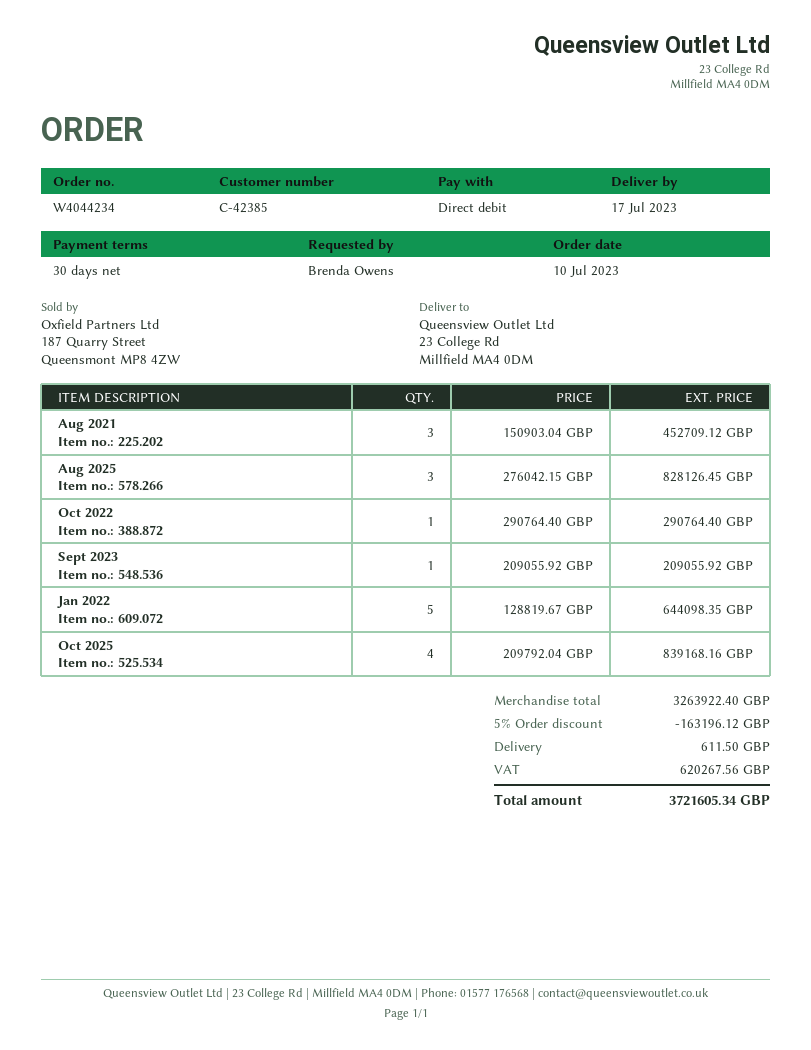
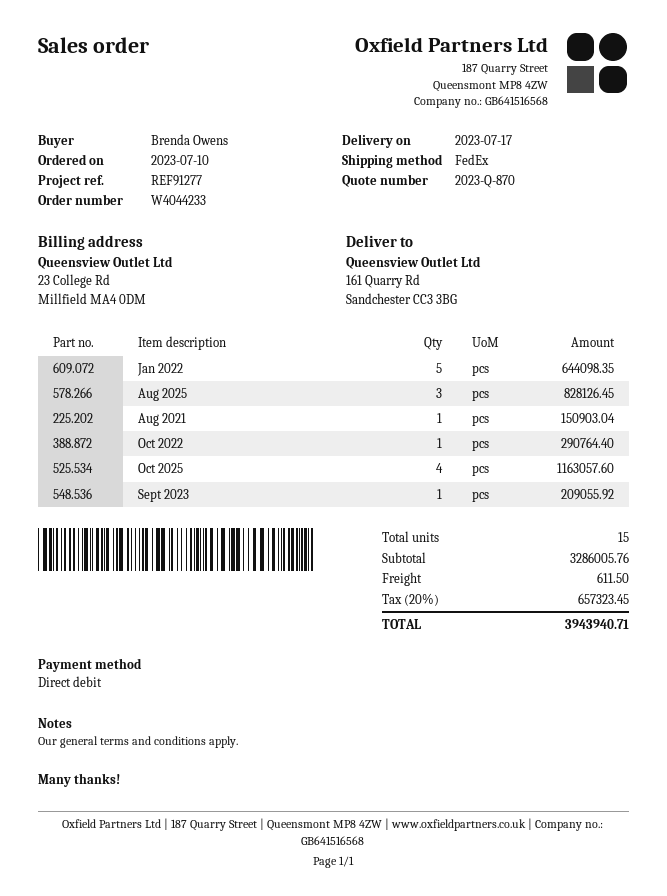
order number: W4044234 -> W4044233
ship to: 23 College Rd, Millfield MA4 0DM -> 161 Quarry Rd, Sandchester CC3 3BG
Aug 2021: 3 for 452709.12 -> 1 for 150903.04
Oct 2025: 4 for 839168.16 -> 4 for 1163057.60
subtotal: 3263922.40 -> 3286005.76
discount: 5% = 163196.12 -> none
tax: 620267.56 -> 657323.45
total: 3721605.34 -> 3943940.71

